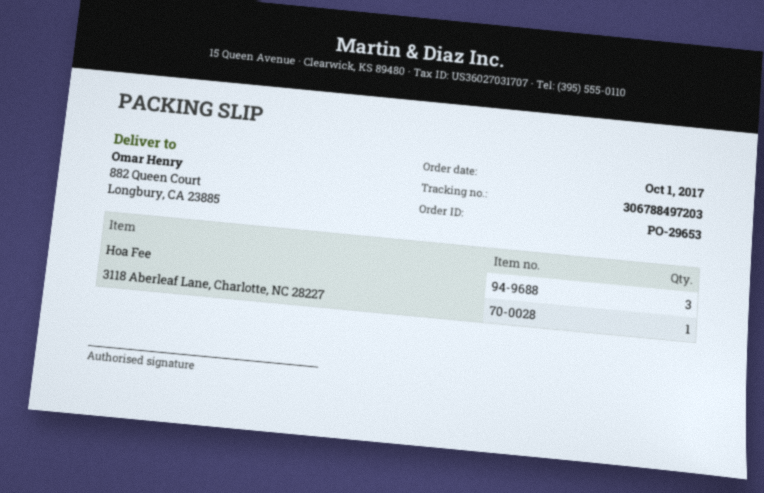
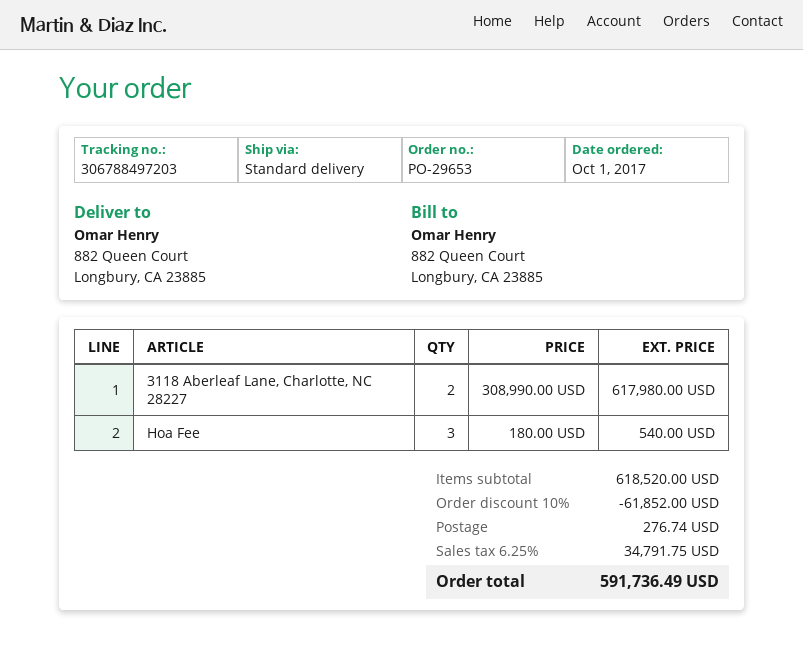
3118 Aberleaf Lane, Charlotte, NC 28227: 1 -> 2

